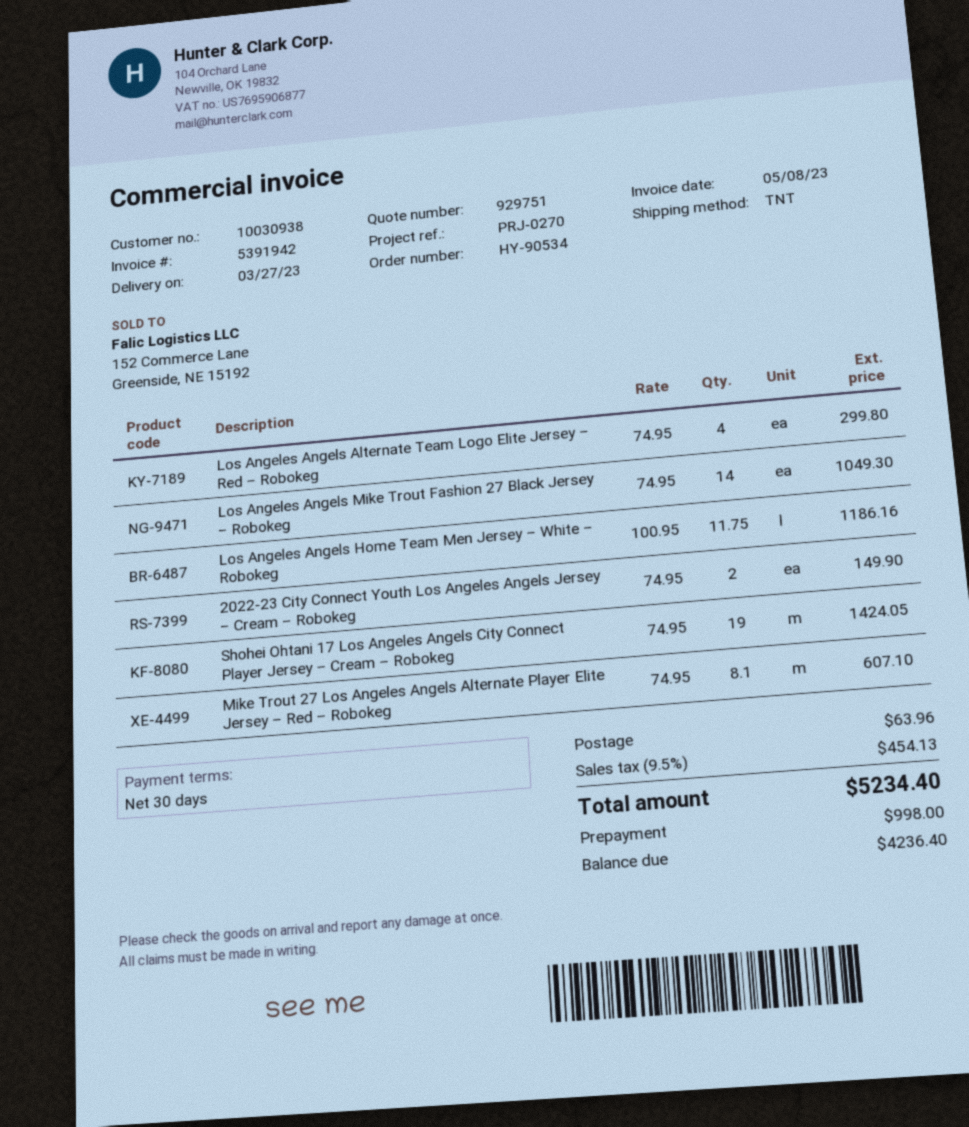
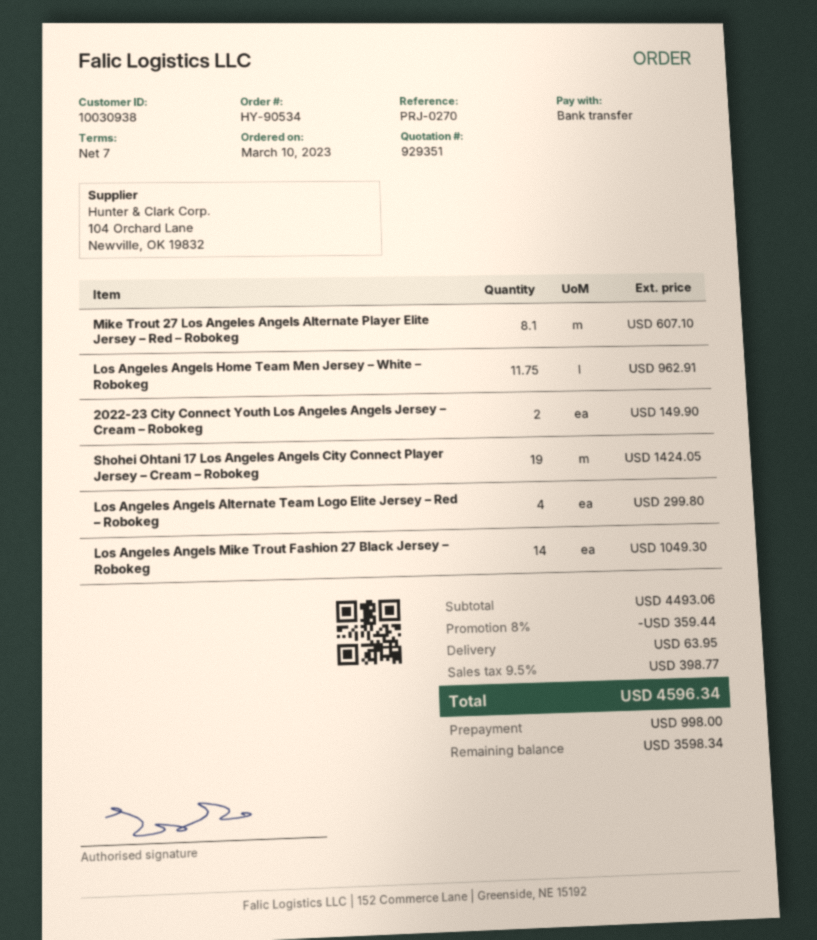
quote number: 929751 -> 929351
payment terms: 30 days -> 7 days
Los Angeles Angels Home Team Men Jersey – White – Robokeg: 11.75 for 1186.16 -> 11.75 for 962.91
discount: none -> 8% = 359.44
shipping: 63.96 -> 63.95
tax: 9.5% = 454.13 -> 9.5% = 398.77
total: 5234.40 -> 4596.34
balance: 4236.40 -> 3598.34

